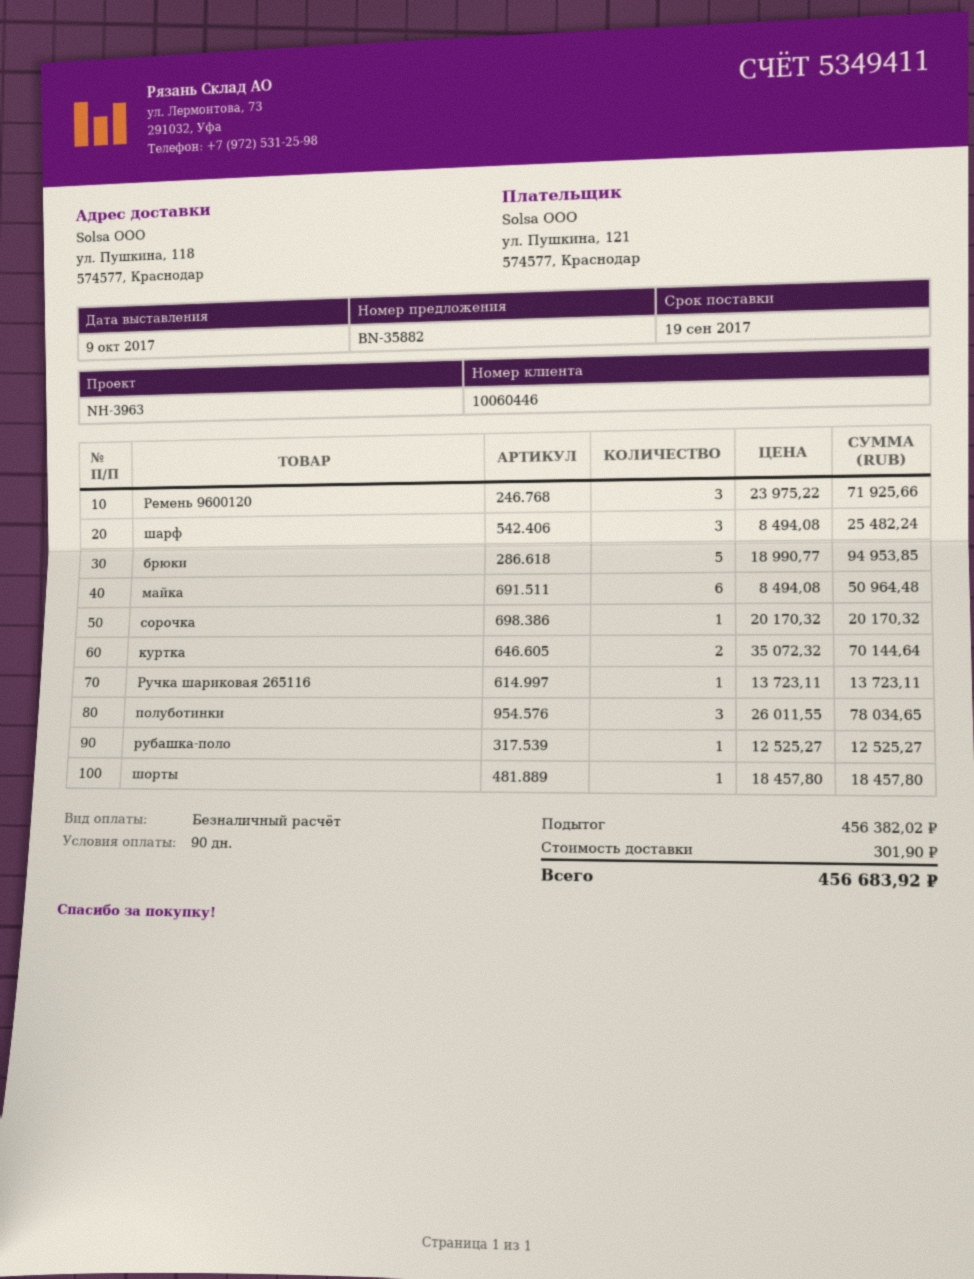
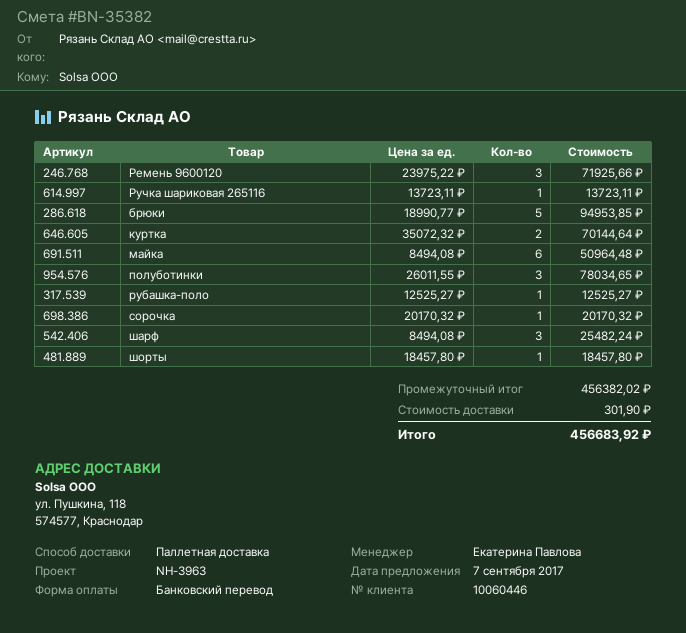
quote number: BN-35882 -> BN-35382

